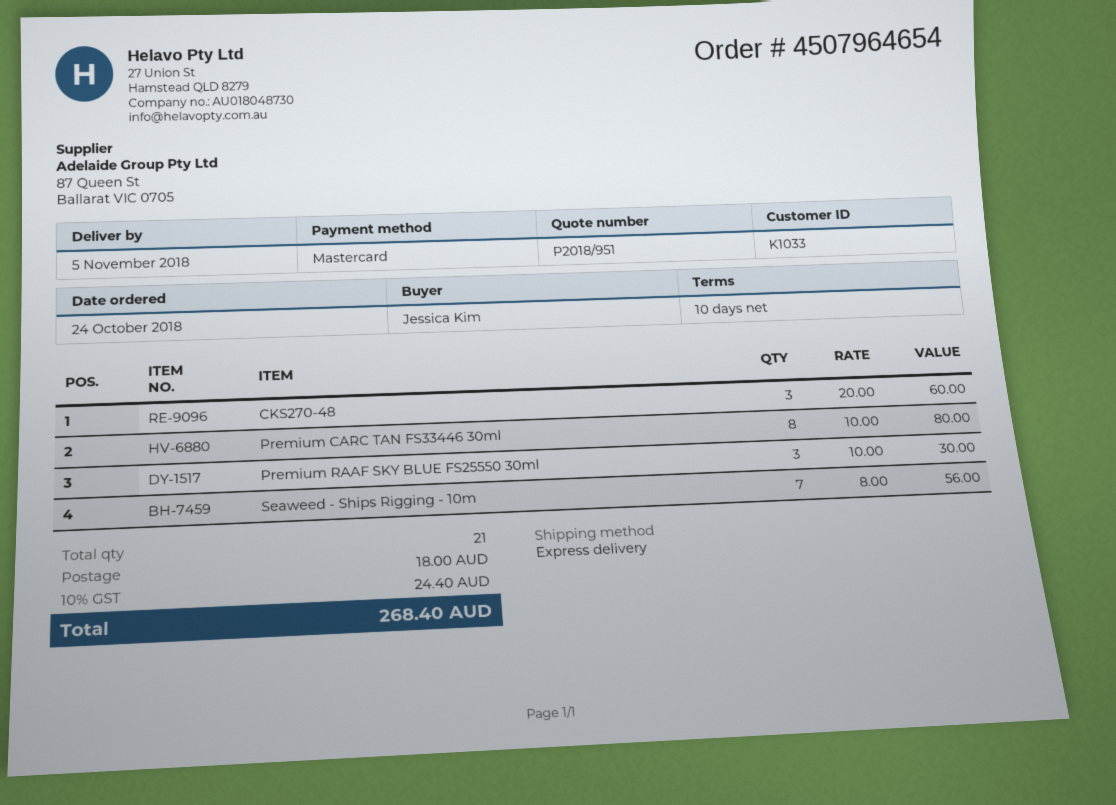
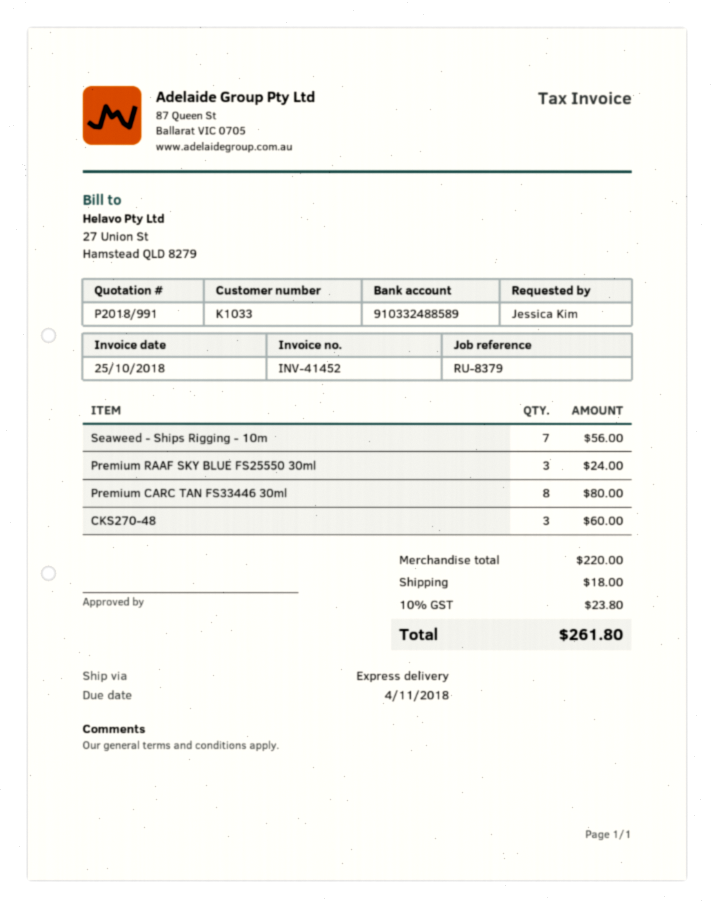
quote number: P2018/951 -> P2018/991
Premium RAAF SKY BLUE FS25550 30ml: 3 for 30.00 -> 3 for 24.00
tax: 10% = 24.40 -> 10% = 23.80
total: 268.40 -> 261.80

